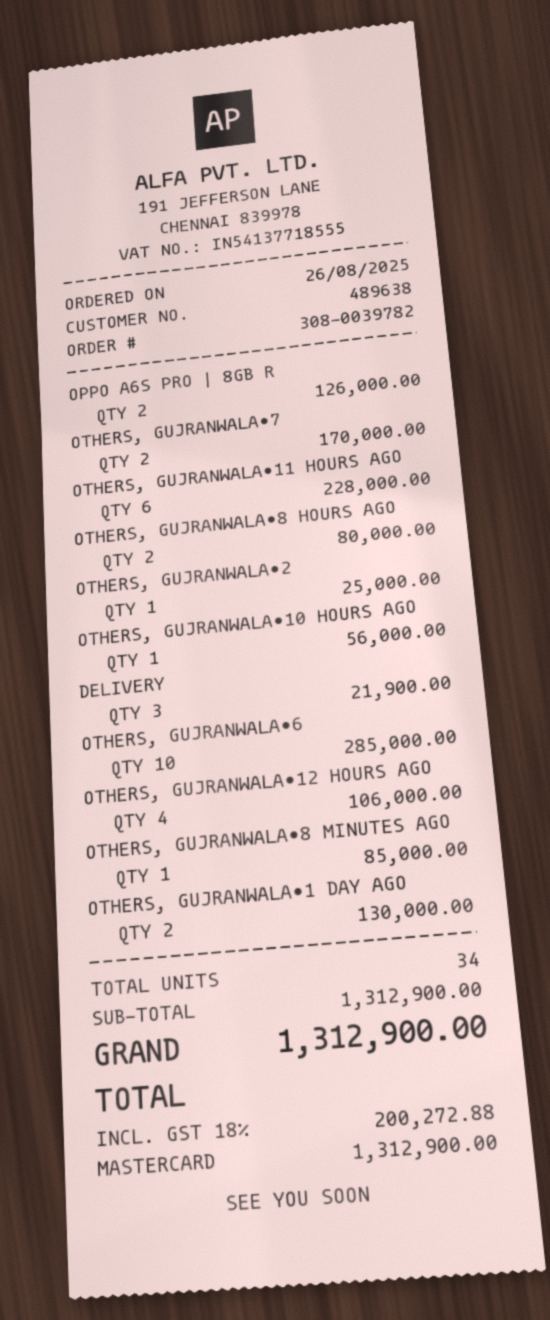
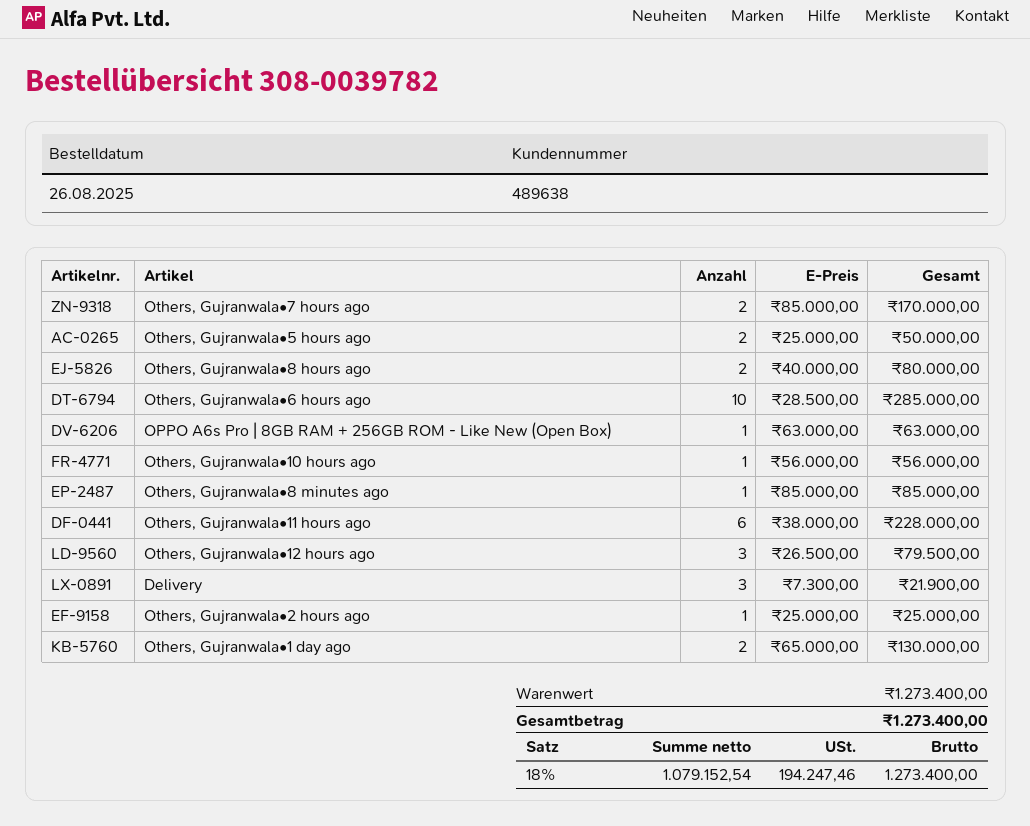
OPPO A6S PRO | 8GB R: 2 for 126000.00 -> 1 for 63000.00
OTHERS, GUJRANWALA•12 HOURS AGO: 4 for 106000.00 -> 3 for 79500.00
Others, Gujranwala•5 hours ago: none -> 2 for 50000.00
subtotal: 1312900.00 -> 1273400.00
tax: 18% = 200272.88 -> 18% = 194247.46
total: 1312900.00 -> 1273400.00

